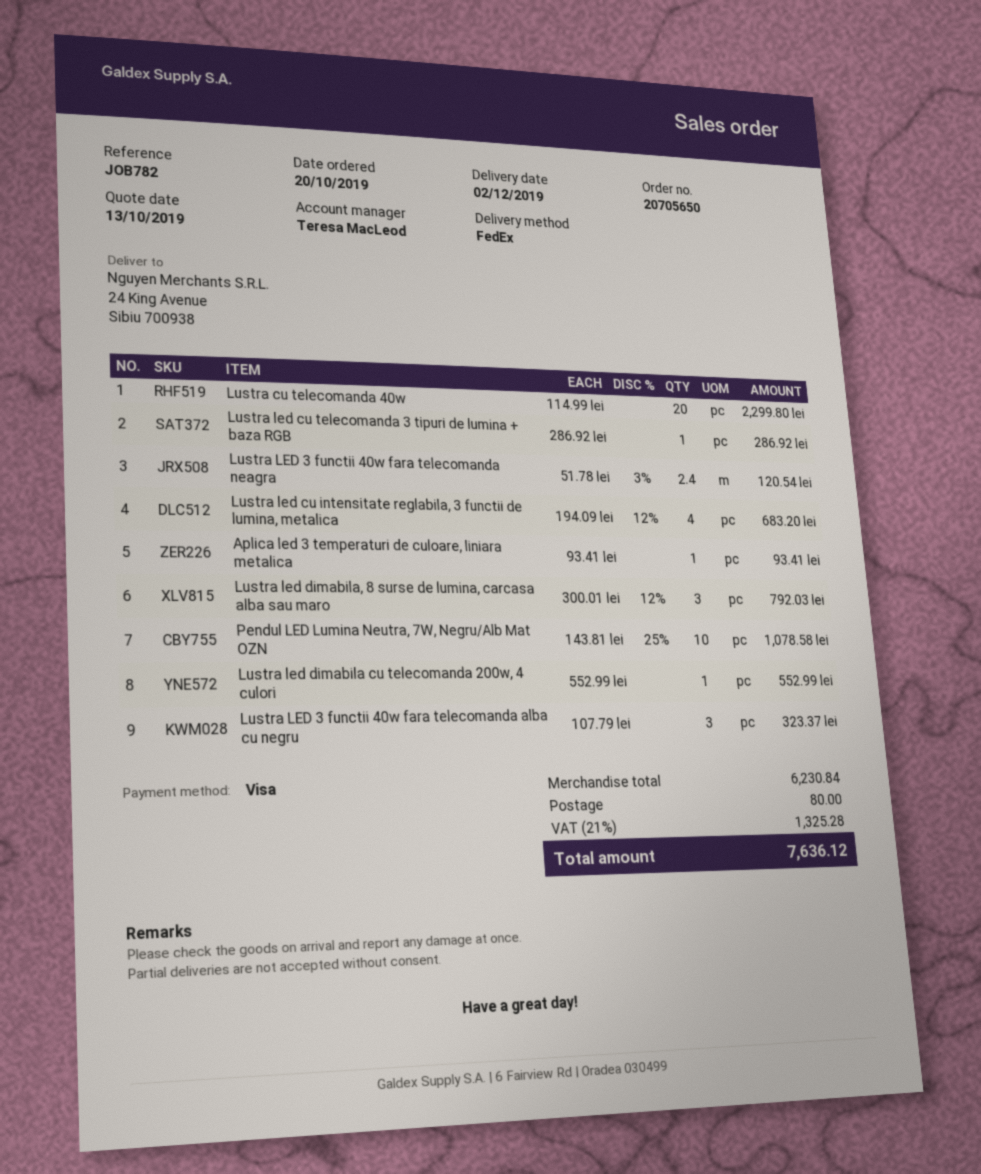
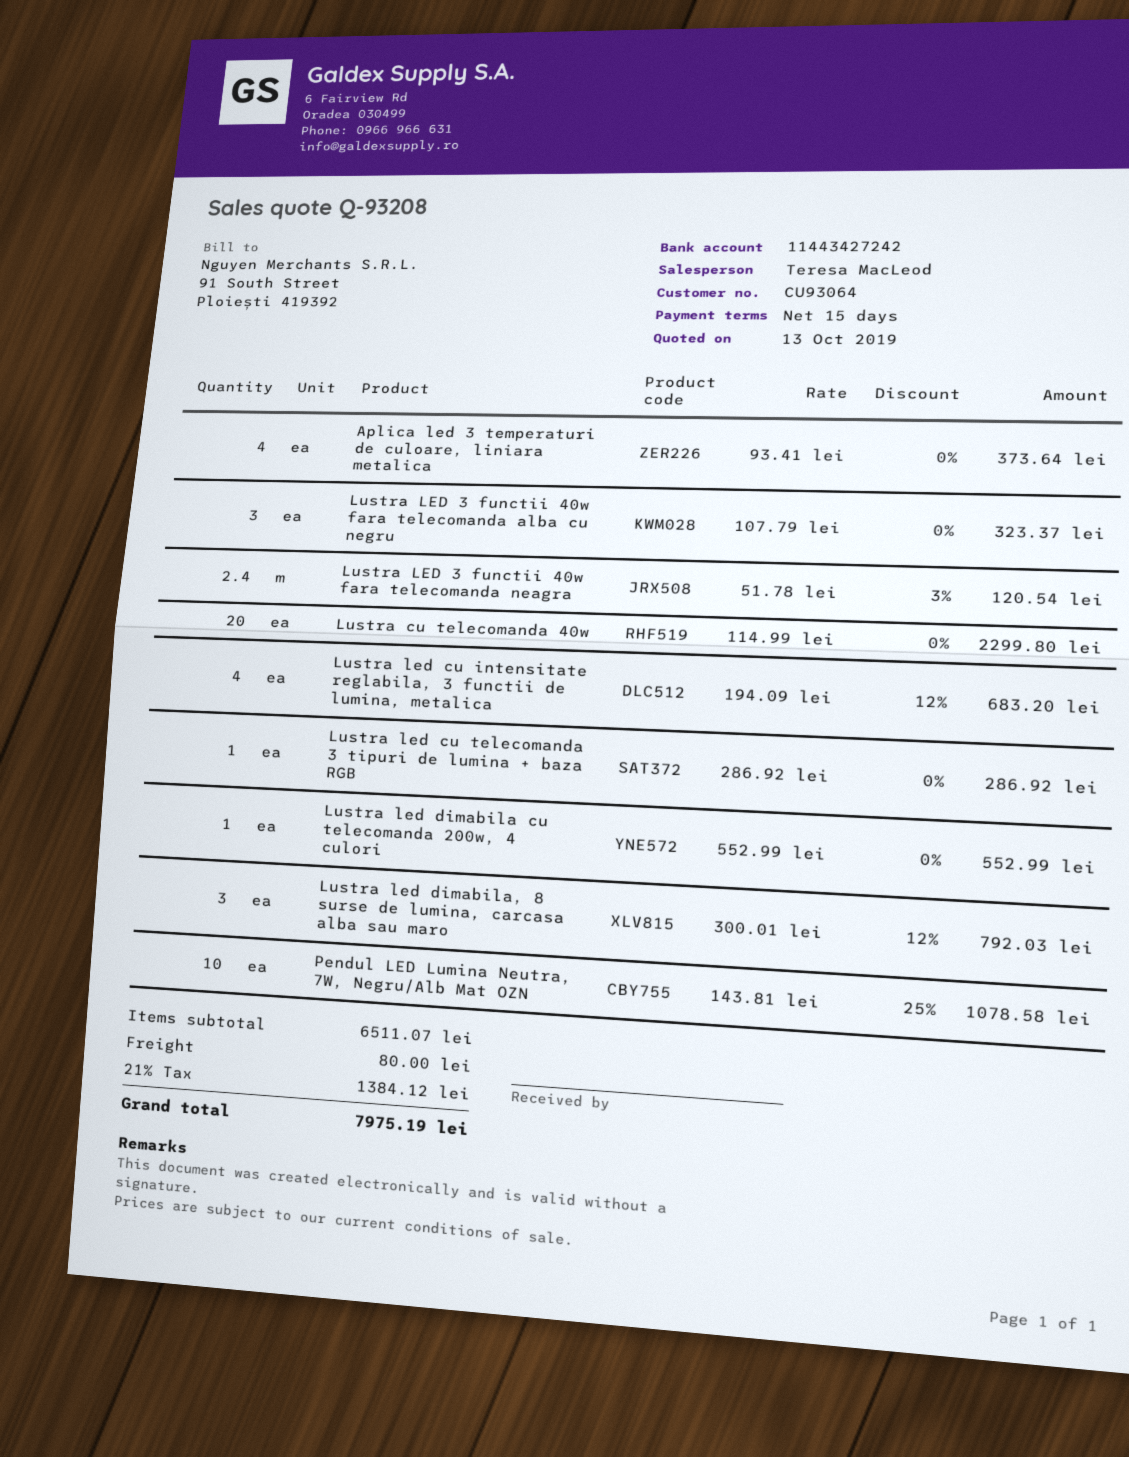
Aplica led 3 temperaturi de culoare, liniara metalica: 1 x 93.41 = 93.41 -> 4 x 93.41 = 373.64
subtotal: 6230.84 -> 6511.07
tax: 21% = 1325.28 -> 21% = 1384.12
total: 7636.12 -> 7975.19

